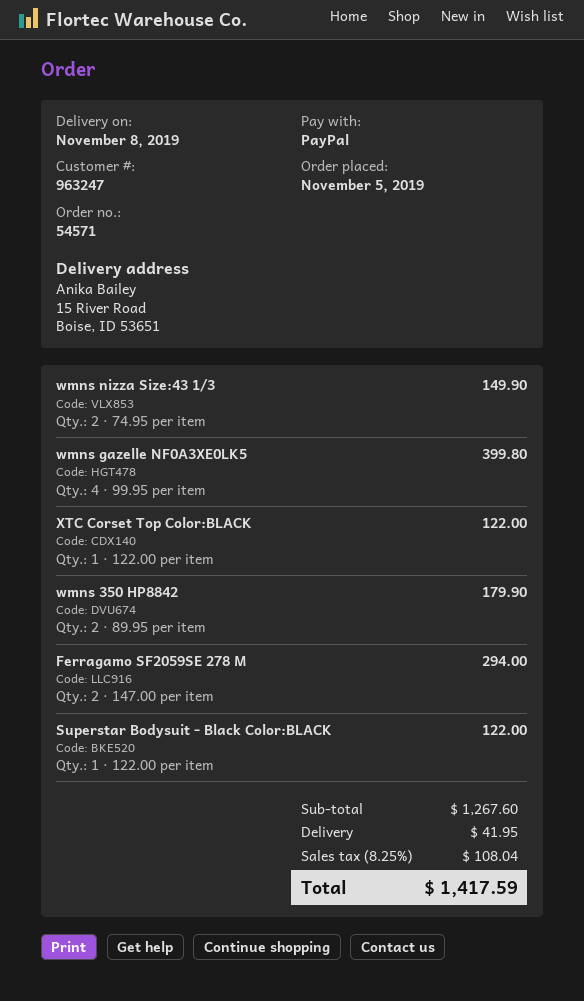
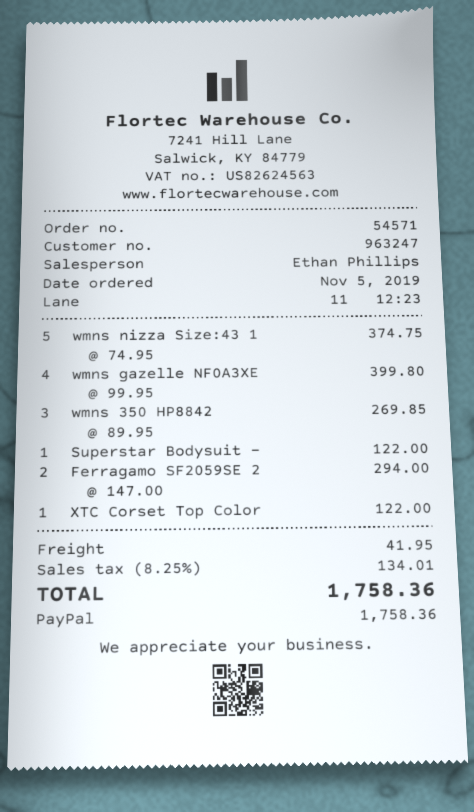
wmns nizza Size:43 1/3: 2 x 74.95 = 149.90 -> 5 x 74.95 = 374.75
wmns 350 HP8842: 2 x 89.95 = 179.90 -> 3 x 89.95 = 269.85
tax: 8.25% = 108.04 -> 8.25% = 134.01
total: 1417.59 -> 1758.36

